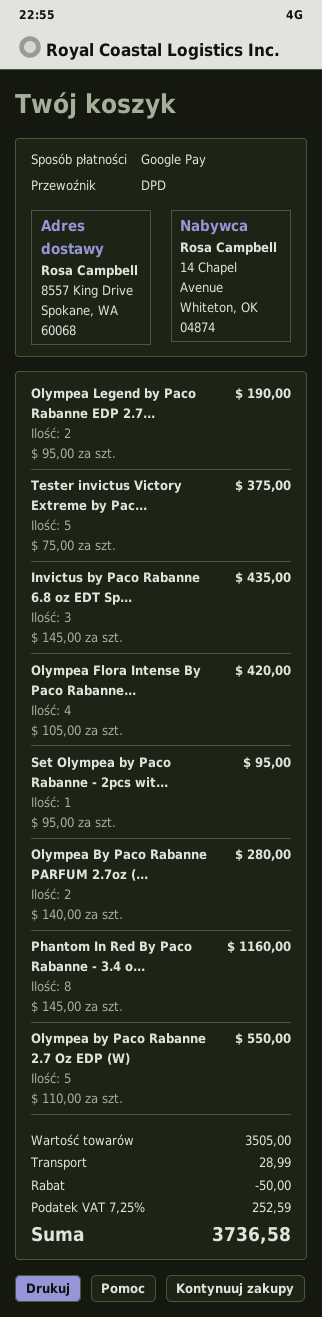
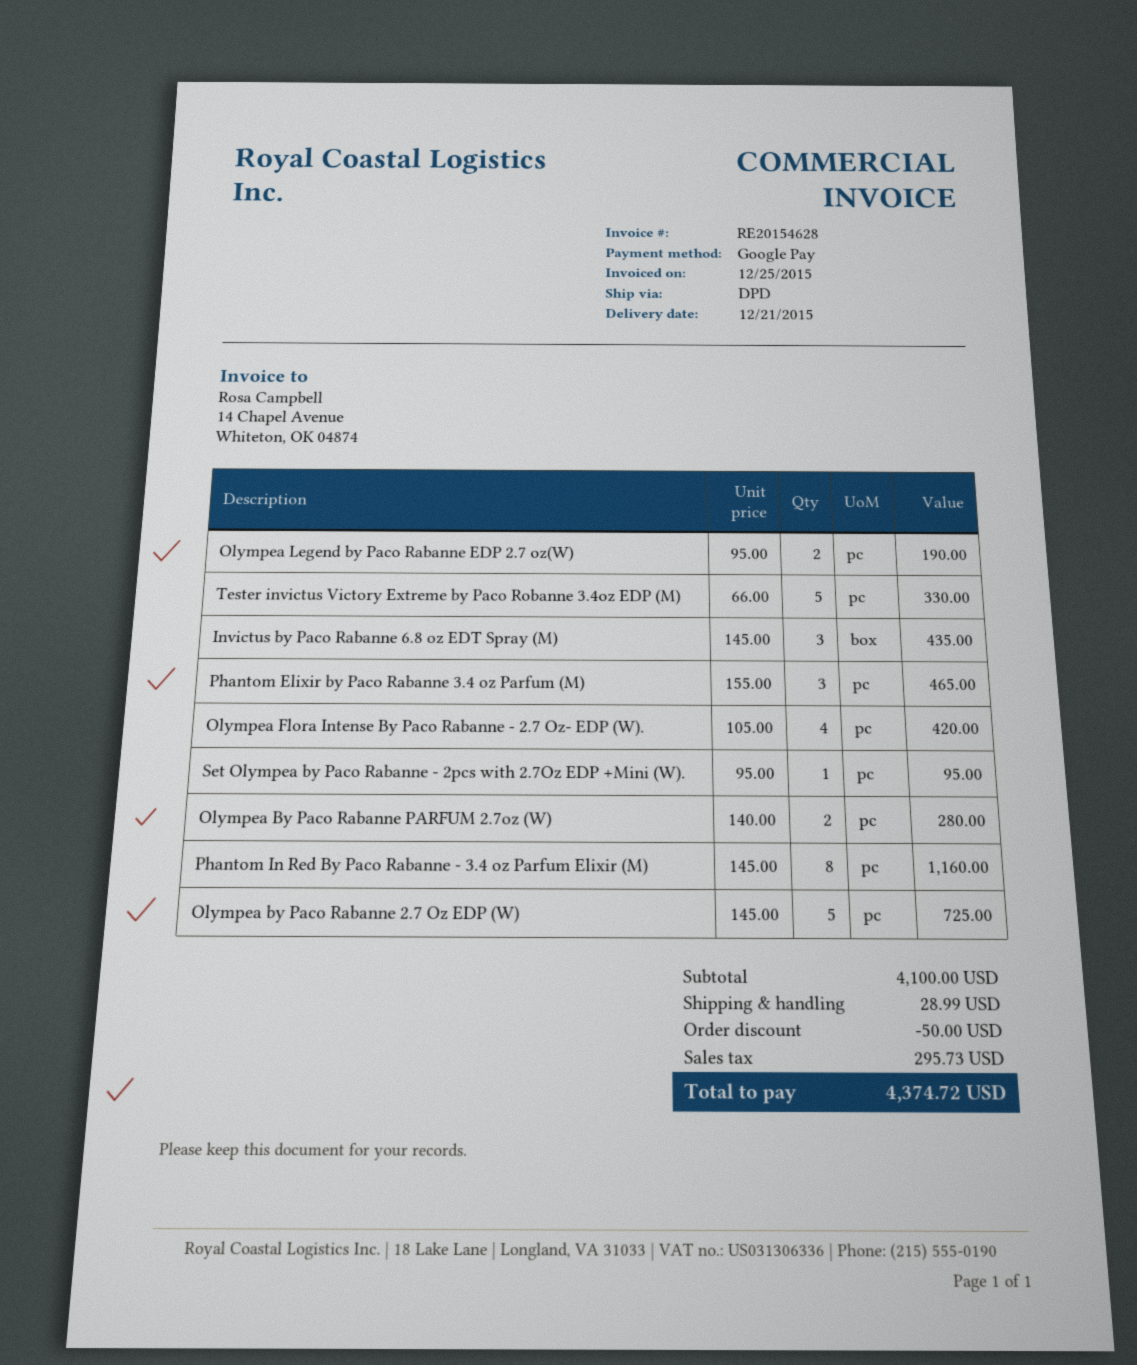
Tester invictus Victory Extreme by Pac...: 5 x 75.00 = 375.00 -> 5 x 66.00 = 330.00
Olympea by Paco Rabanne 2.7 Oz EDP (W): 5 x 110.00 = 550.00 -> 5 x 145.00 = 725.00
Phantom Elixir by Paco Rabanne 3.4 oz Parfum (M): none -> 3 x 155.00 = 465.00
subtotal: 3505.00 -> 4100.00
tax: 252.59 -> 295.73
total: 3736.58 -> 4374.72

